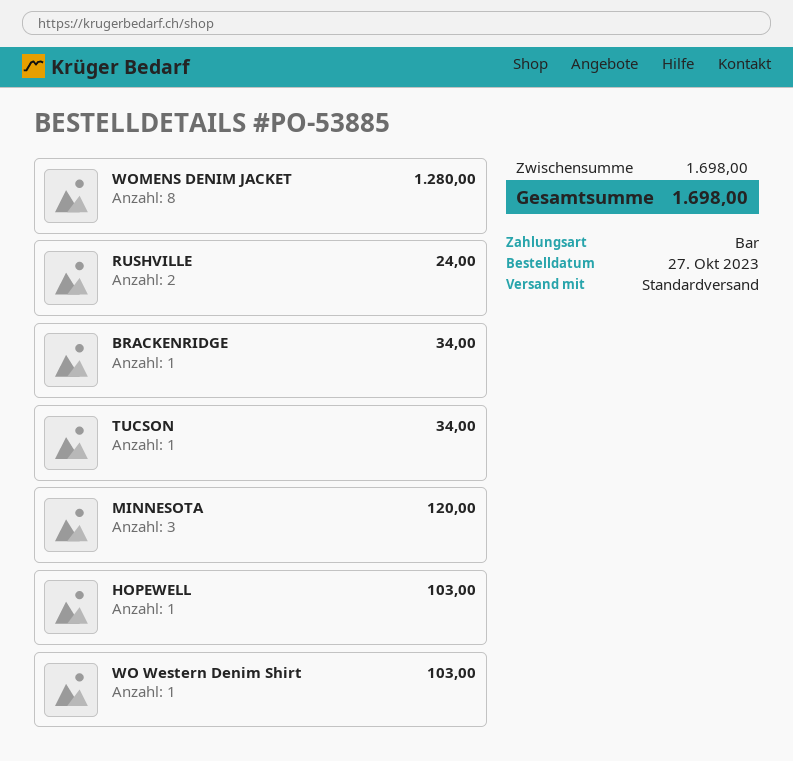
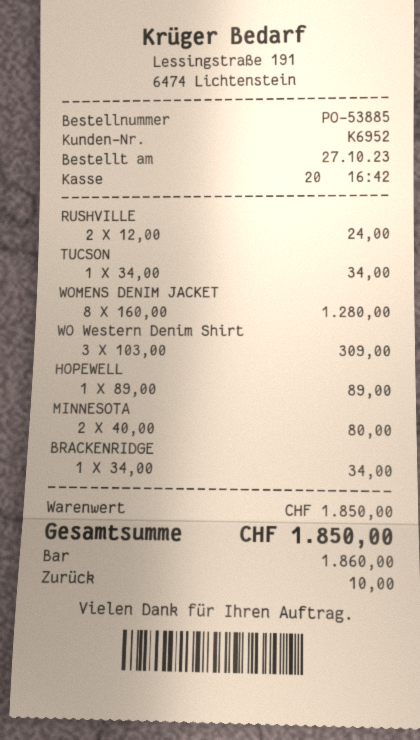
MINNESOTA: 3 for 120.00 -> 2 for 80.00
HOPEWELL: 1 for 103.00 -> 1 for 89.00
WO Western Denim Shirt: 1 for 103.00 -> 3 for 309.00
subtotal: 1698.00 -> 1850.00
total: 1698.00 -> 1850.00

